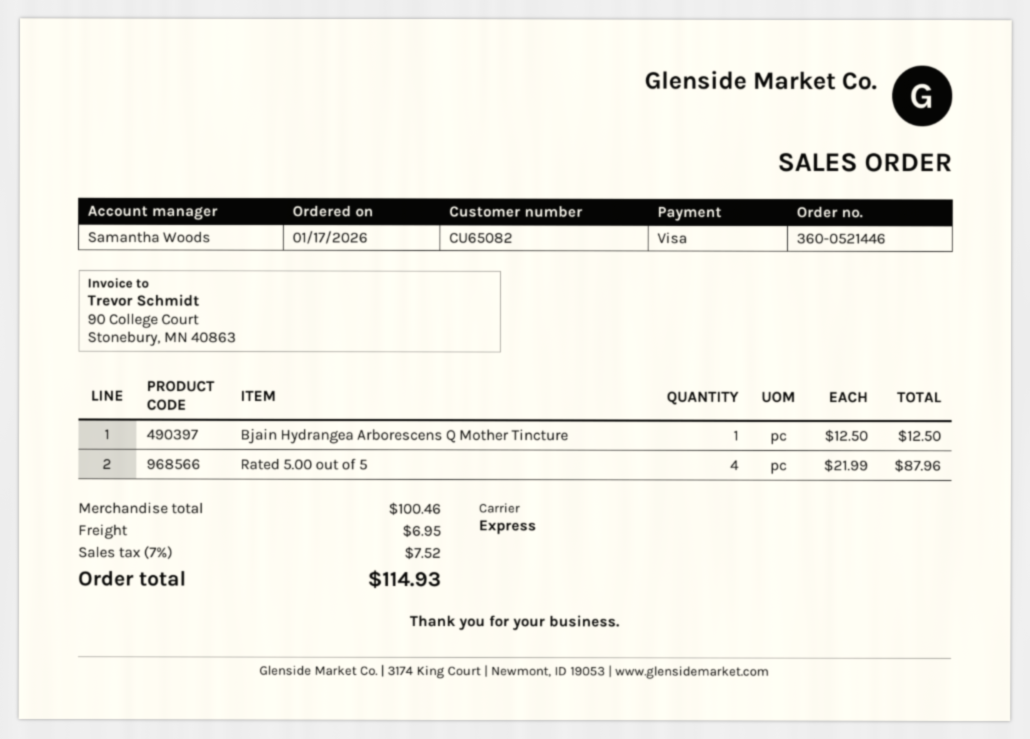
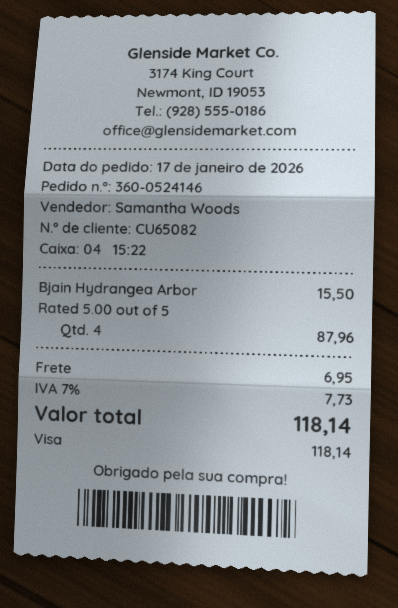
order number: 360-0521446 -> 360-0524146
Bjain Hydrangea Arborescens Q Mother Tincture: 1 for 12.50 -> 1 for 15.50
tax: 7% = 7.52 -> 7% = 7.73
total: 114.93 -> 118.14

